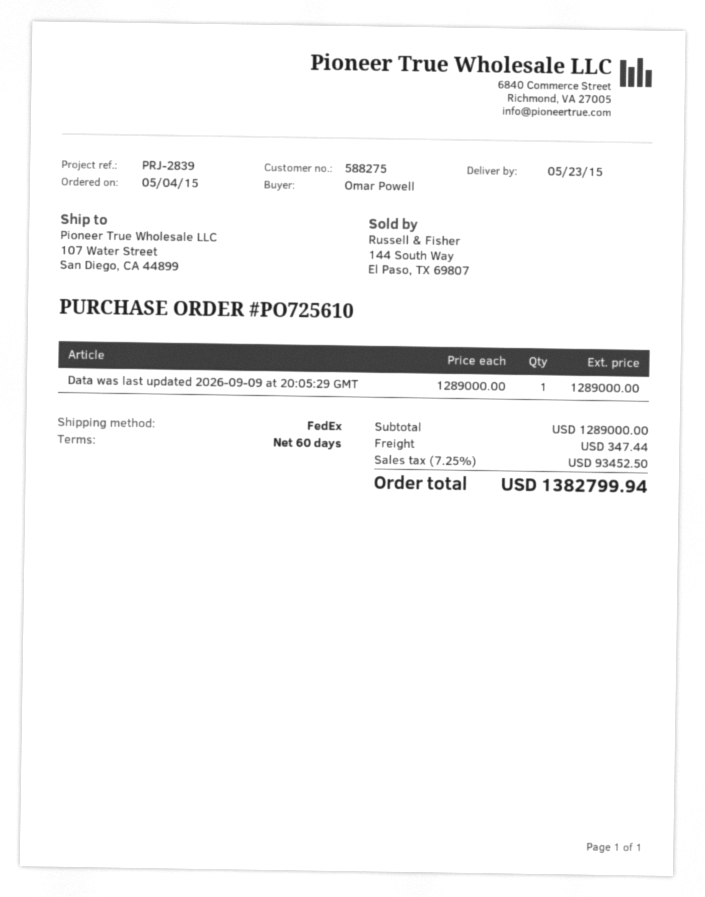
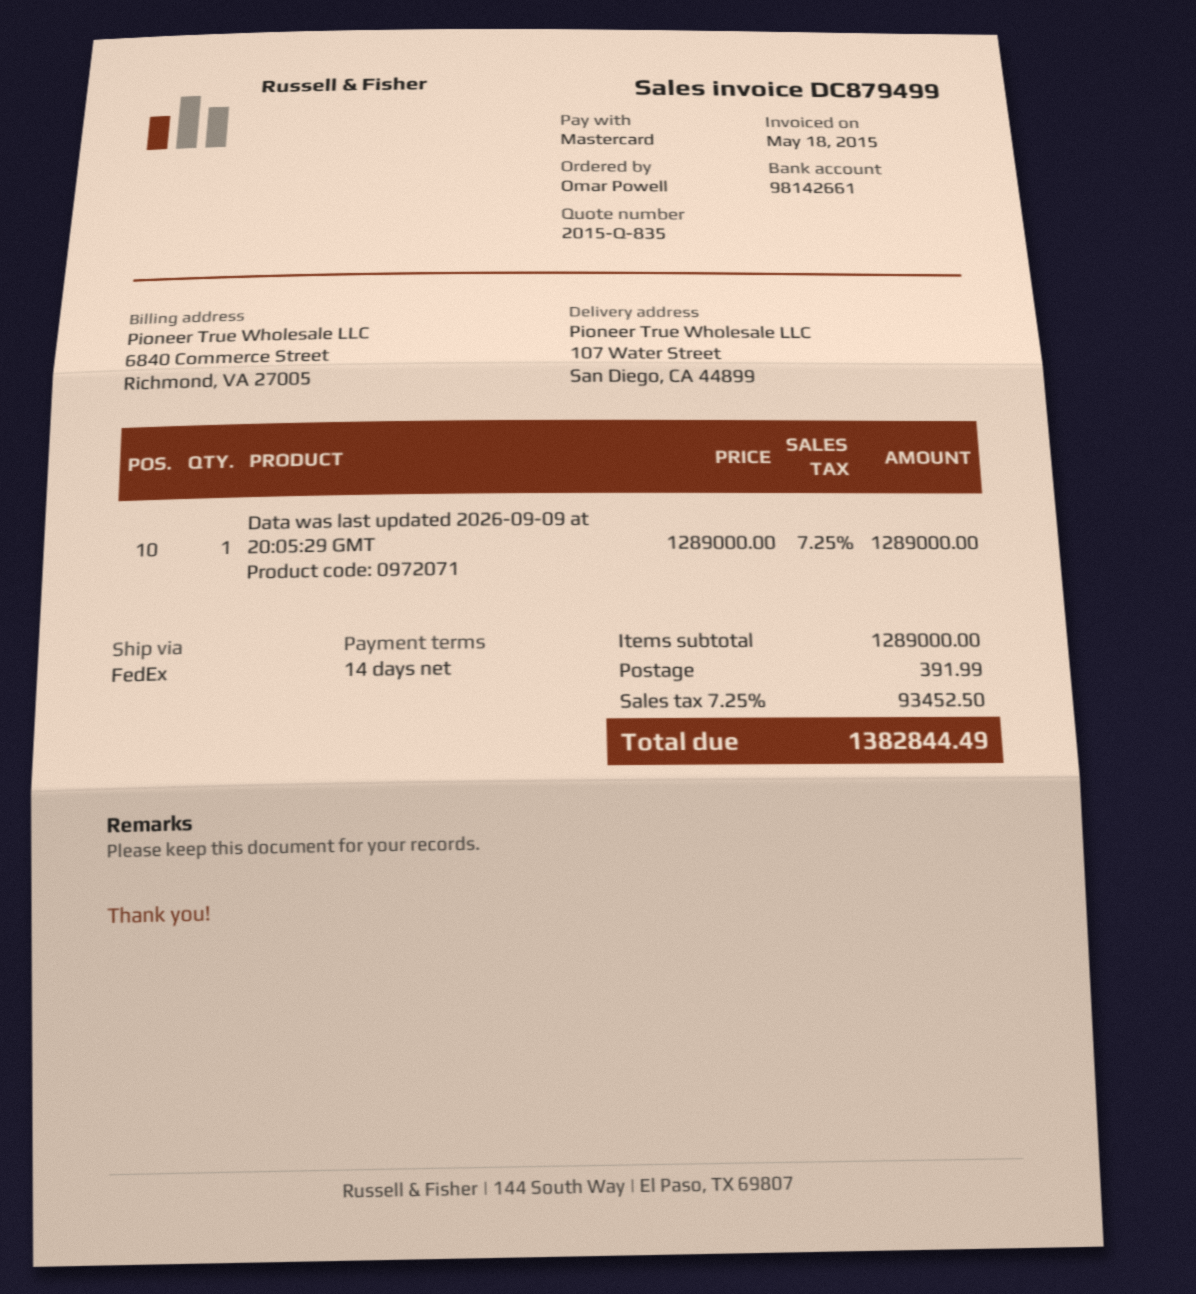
payment terms: 60 days -> 14 days
shipping: 347.44 -> 391.99
total: 1382799.94 -> 1382844.49

